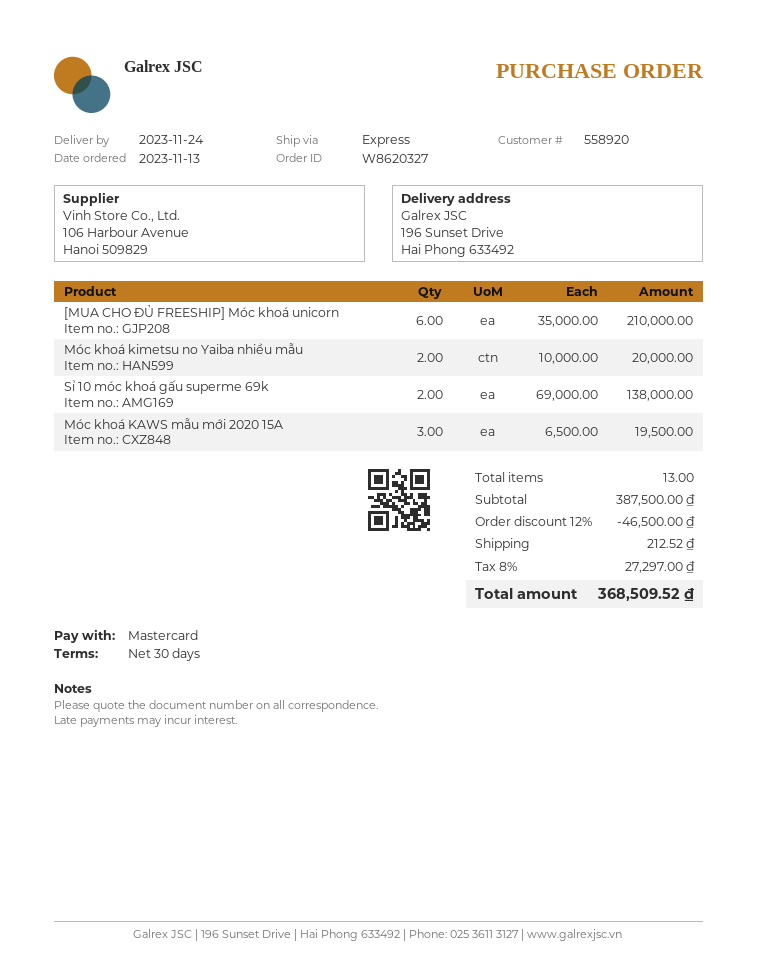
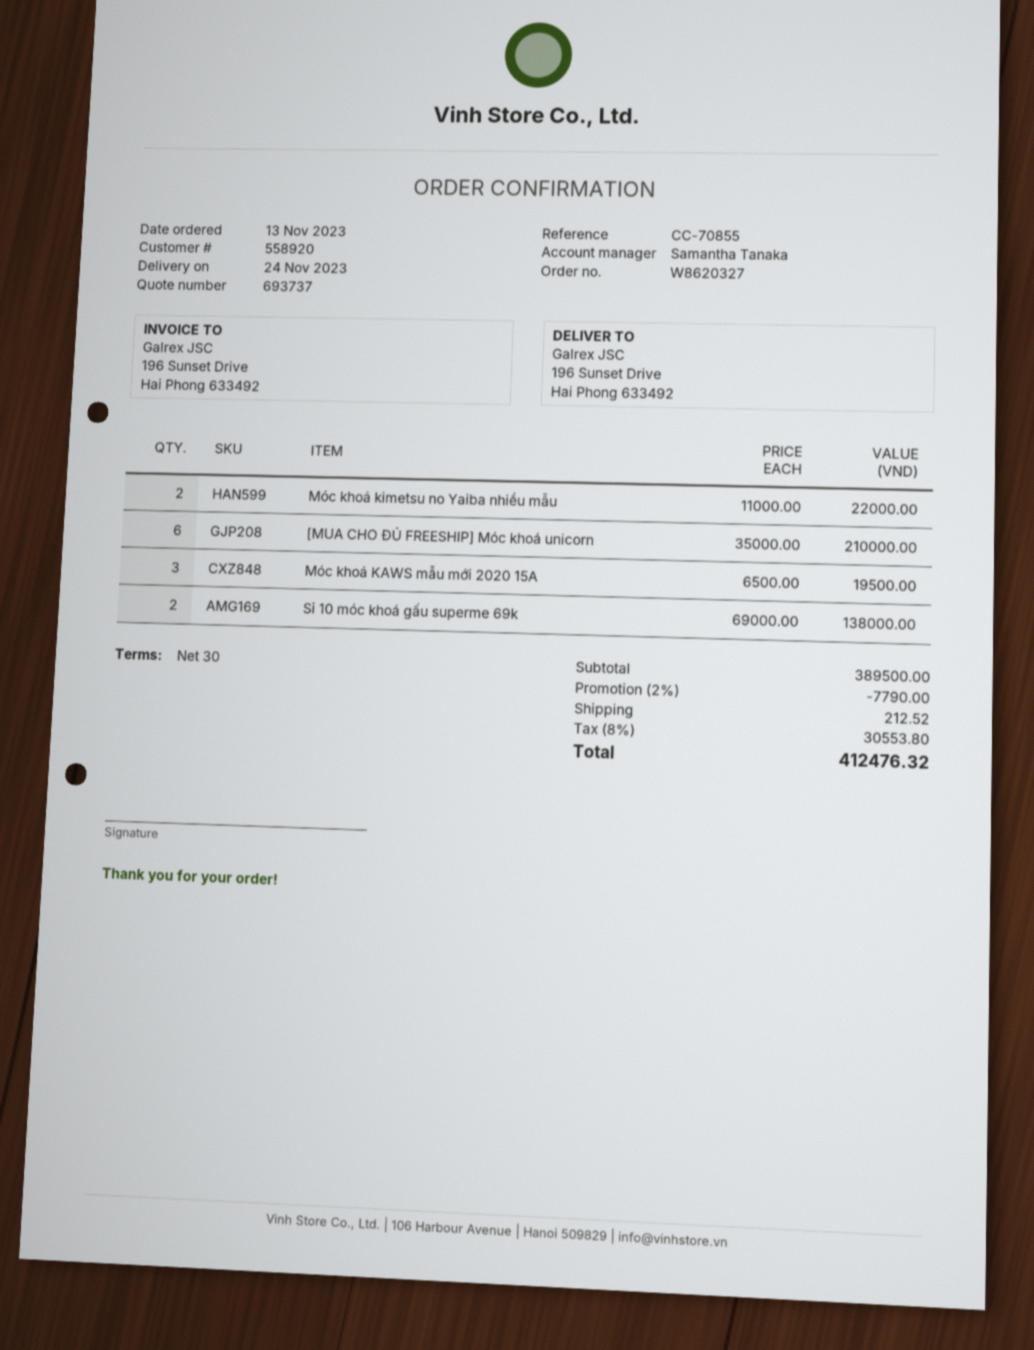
Móc khoá kimetsu no Yaiba nhiều mẫu: 2 x 10000.00 = 20000.00 -> 2 x 11000.00 = 22000.00
subtotal: 387500.00 -> 389500.00
discount: 12% = 46500.00 -> 2% = 7790.00
tax: 8% = 27297.00 -> 8% = 30553.80
total: 368509.52 -> 412476.32

